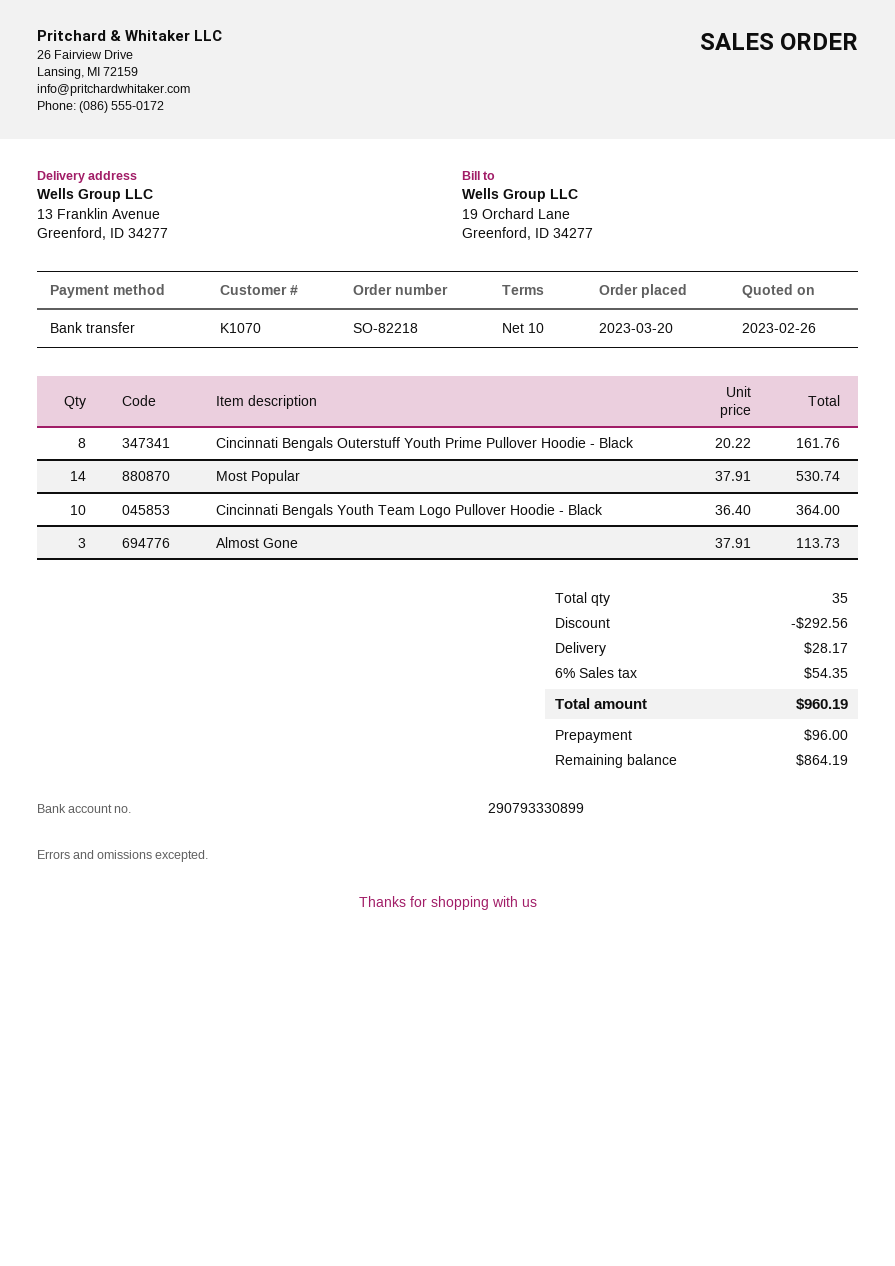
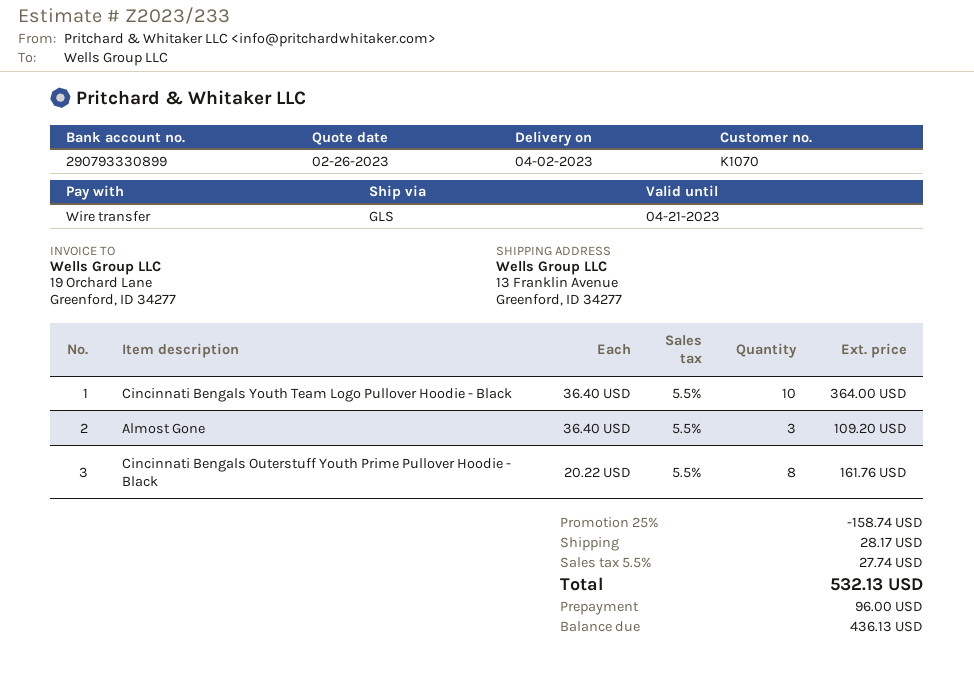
Most Popular: 14 x 37.91 = 530.74 -> none
Almost Gone: 3 x 37.91 = 113.73 -> 3 x 36.40 = 109.20
discount: 292.56 -> 158.74
tax: 6% = 54.35 -> 5.5% = 27.74
total: 960.19 -> 532.13
balance: 864.19 -> 436.13

